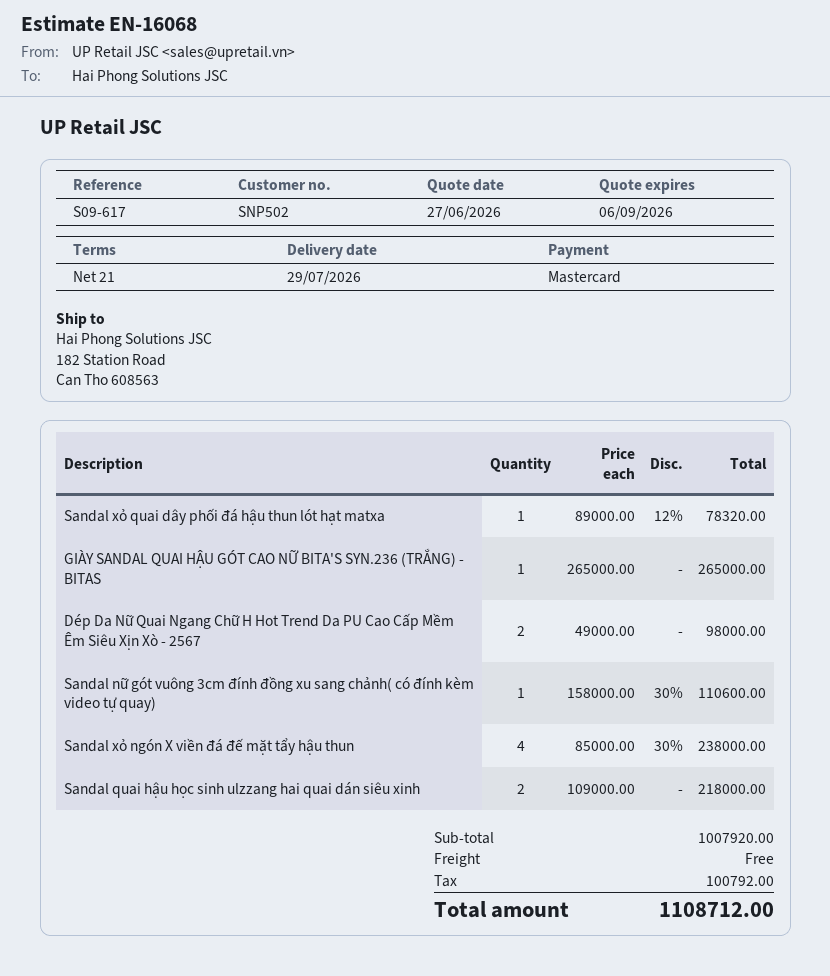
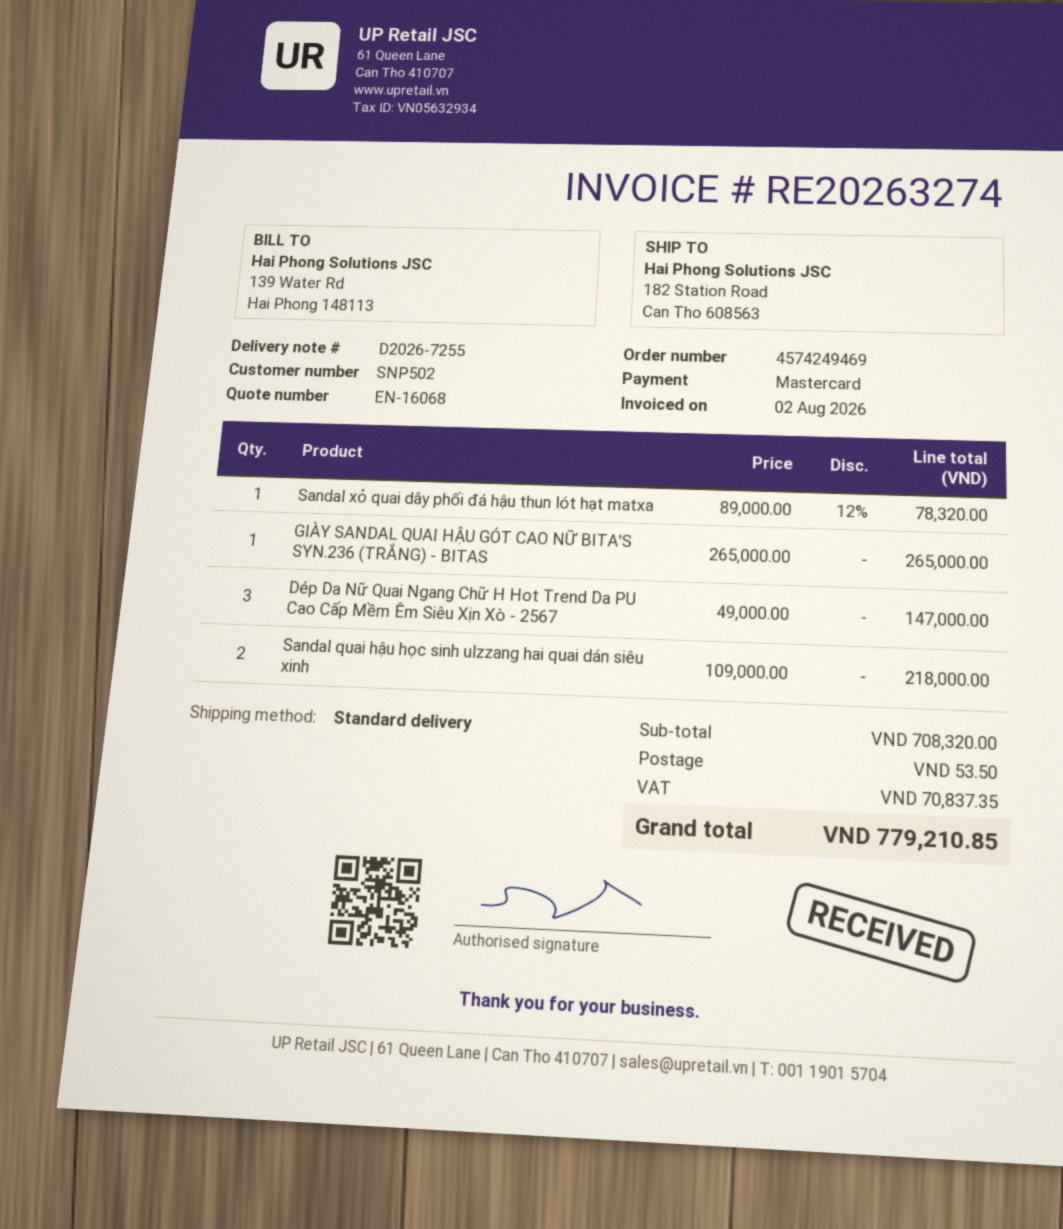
Dép Da Nữ Quai Ngang Chữ H Hot Trend Da PU Cao Cấp Mềm Êm Siêu Xịn Xò - 2567: 2 x 49000.00 = 98000.00 -> 3 x 49000.00 = 147000.00
Sandal nữ gót vuông 3cm đính đồng xu sang chảnh( có đính kèm video tự quay): 1 x 158000.00 - 30% = 110600.00 -> none
Sandal xỏ ngón X viền đá đế mặt tẩy hậu thun: 4 x 85000.00 - 30% = 238000.00 -> none
subtotal: 1007920.00 -> 708320.00
shipping: 0.00 -> 53.50
tax: 100792.00 -> 70837.35
total: 1108712.00 -> 779210.85

